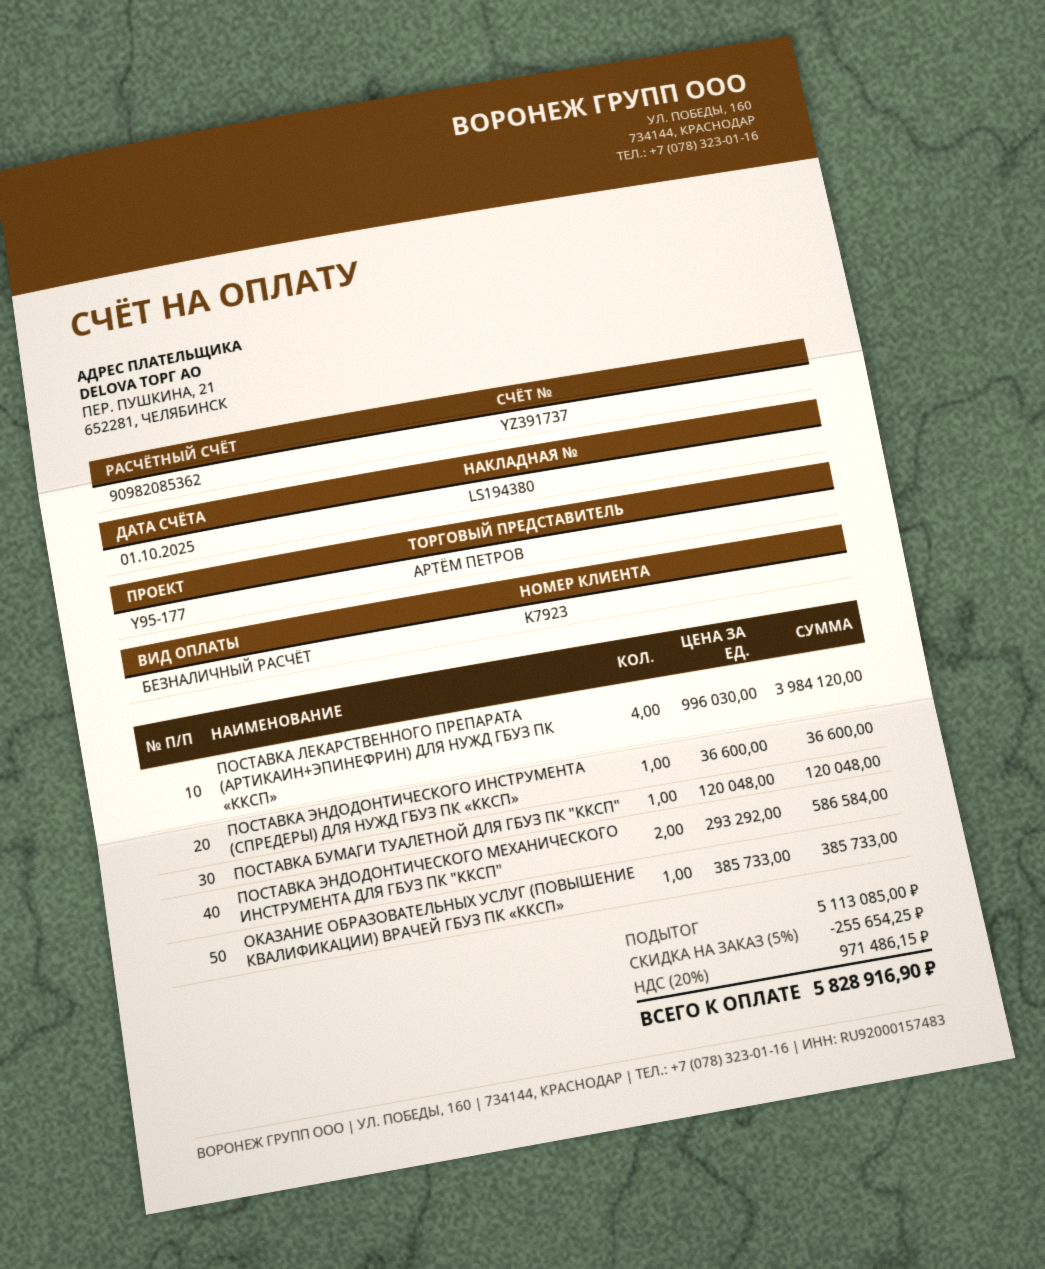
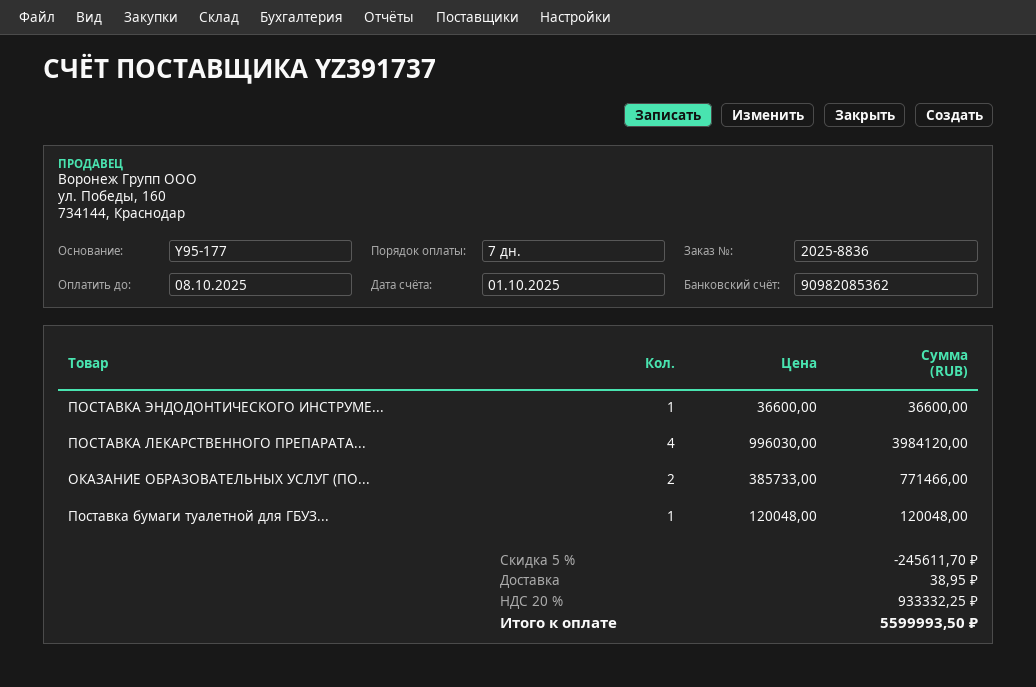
ПОСТАВКА ЭНДОДОНТИЧЕСКОГО МЕХАНИЧЕСКОГО ИНСТРУМЕНТА ДЛЯ ГБУЗ ПК "ККСП": 2 x 293292.00 = 586584.00 -> none
ОКАЗАНИЕ ОБРАЗОВАТЕЛЬНЫХ УСЛУГ (ПОВЫШЕНИЕ КВАЛИФИКАЦИИ) ВРАЧЕЙ ГБУЗ ПК «ККСП»: 1 x 385733.00 = 385733.00 -> 2 x 385733.00 = 771466.00
discount: 5% = 255654.25 -> 5% = 245611.70
shipping: none -> 38.95
tax: 20% = 971486.15 -> 20% = 933332.25
total: 5828916.90 -> 5599993.50

